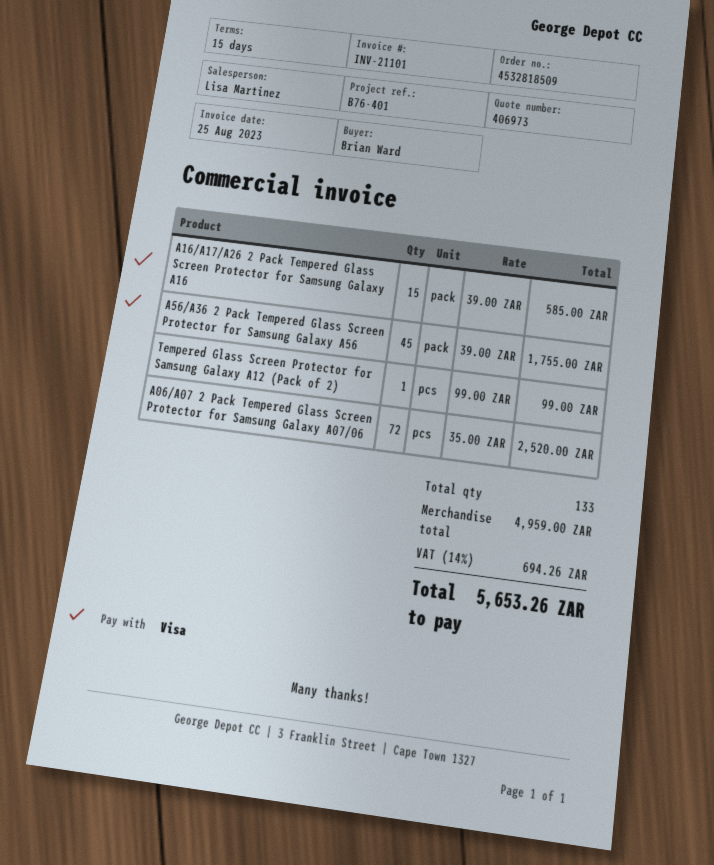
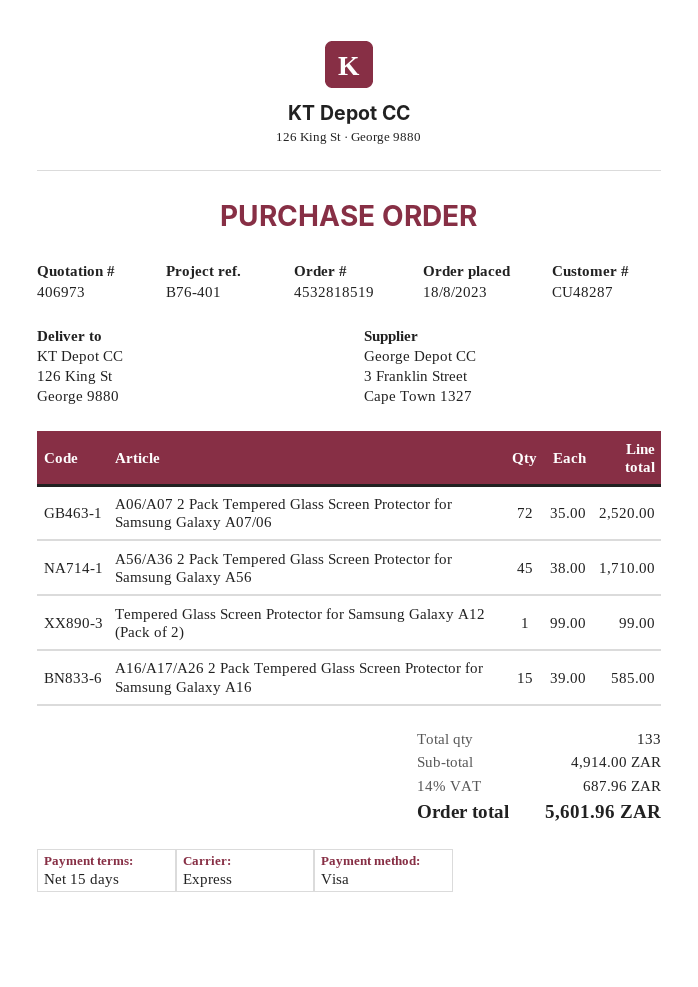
order number: 4532818509 -> 4532818519
A56/A36 2 Pack Tempered Glass Screen Protector for Samsung Galaxy A56: 45 x 39.00 = 1755.00 -> 45 x 38.00 = 1710.00
subtotal: 4959.00 -> 4914.00
tax: 14% = 694.26 -> 14% = 687.96
total: 5653.26 -> 5601.96

